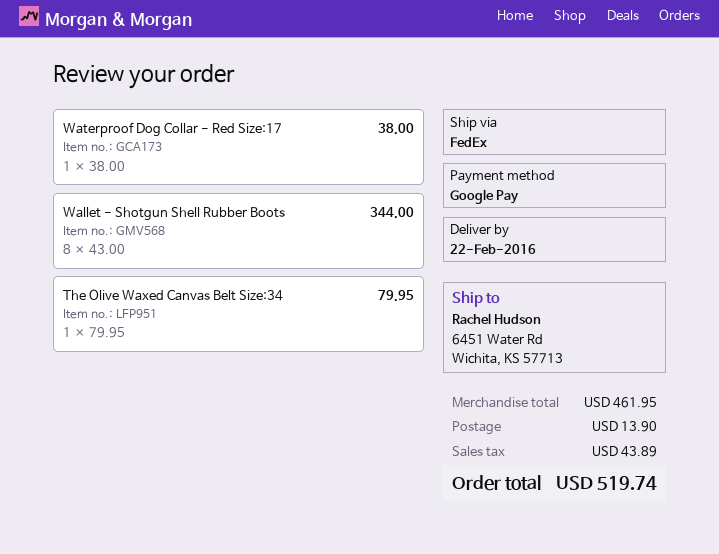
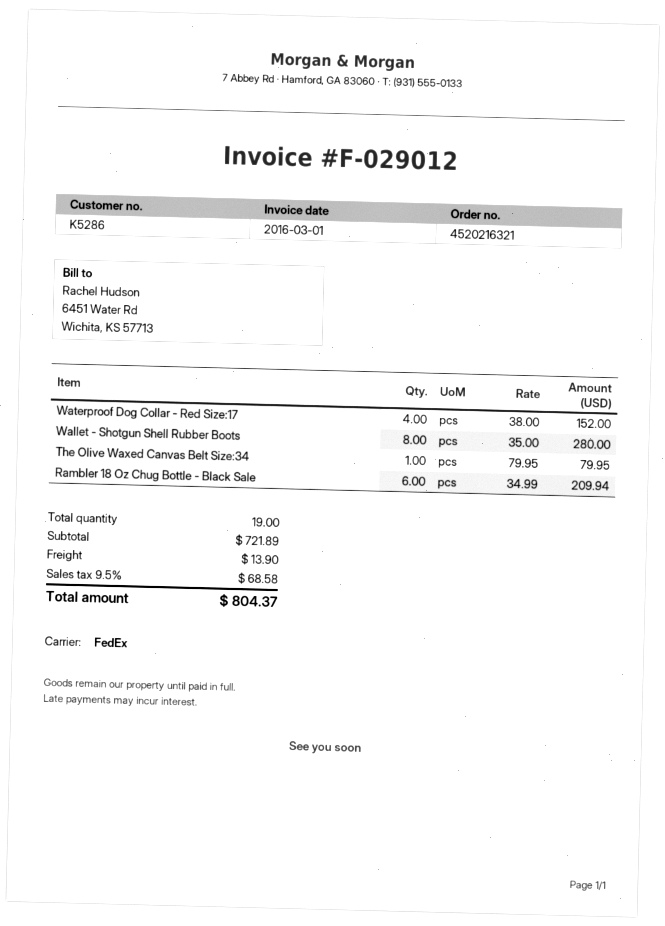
Waterproof Dog Collar - Red Size:17: 1 x 38.00 = 38.00 -> 4 x 38.00 = 152.00
Wallet - Shotgun Shell Rubber Boots: 8 x 43.00 = 344.00 -> 8 x 35.00 = 280.00
Rambler 18 Oz Chug Bottle - Black Sale: none -> 6 x 34.99 = 209.94
subtotal: 461.95 -> 721.89
tax: 43.89 -> 68.58
total: 519.74 -> 804.37

